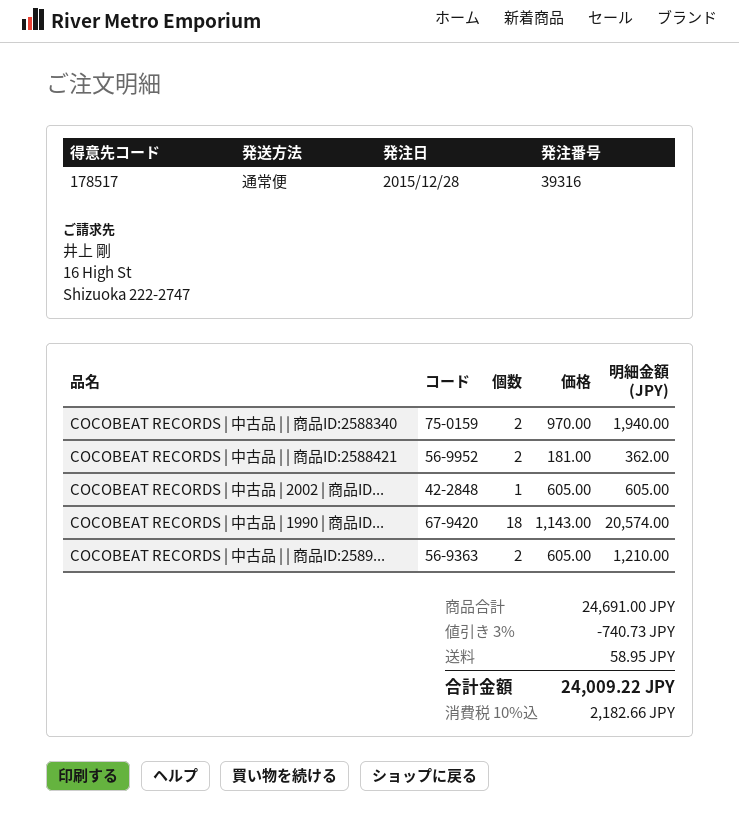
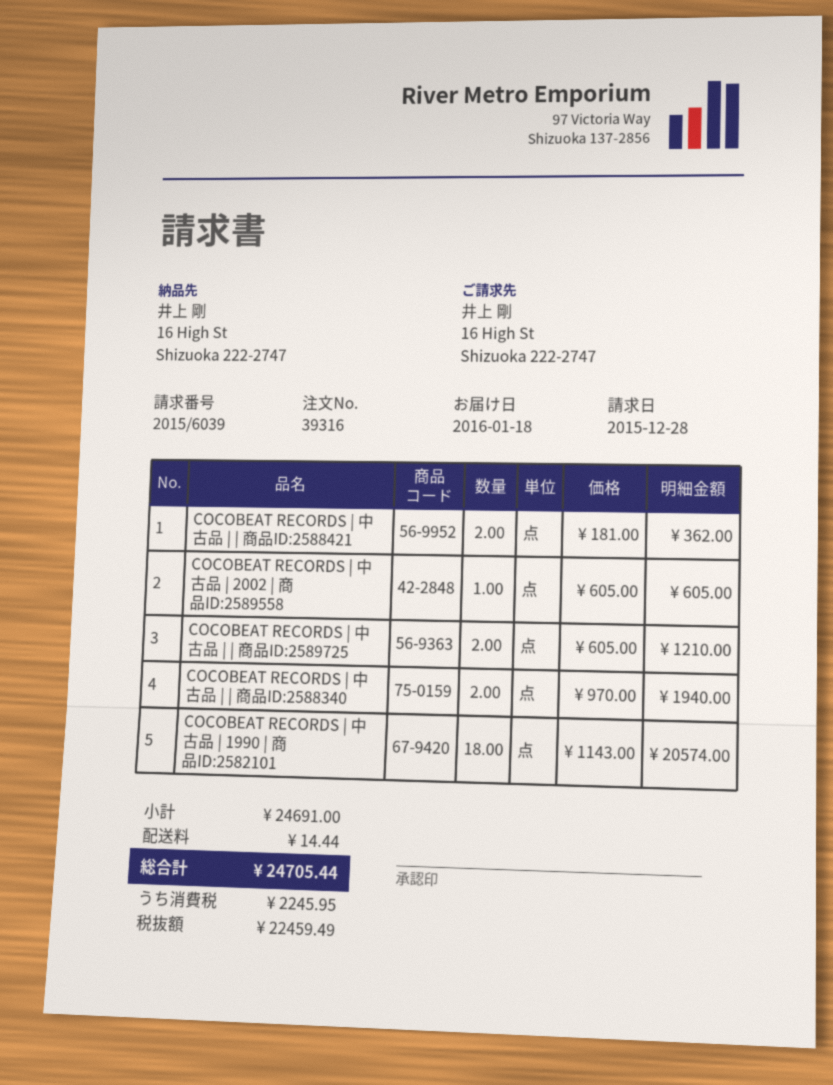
discount: 3% = 740.73 -> none
shipping: 58.95 -> 14.44
tax: 2182.66 -> 2245.95
total: 24009.22 -> 24705.44

